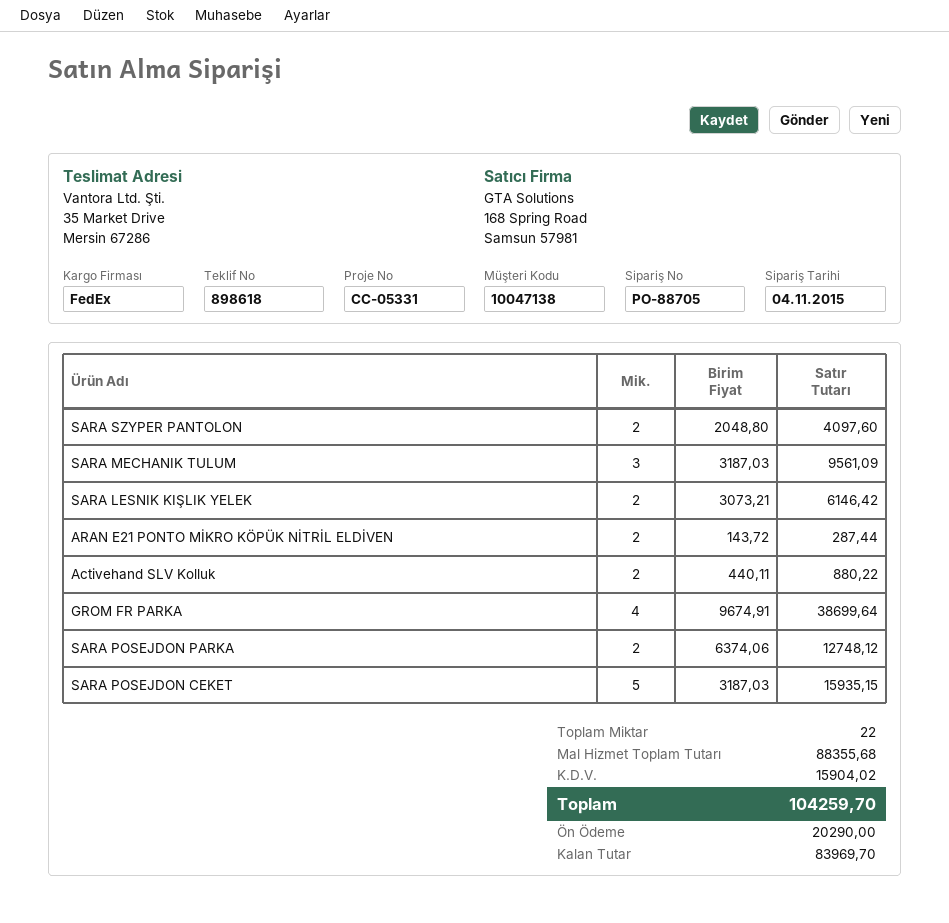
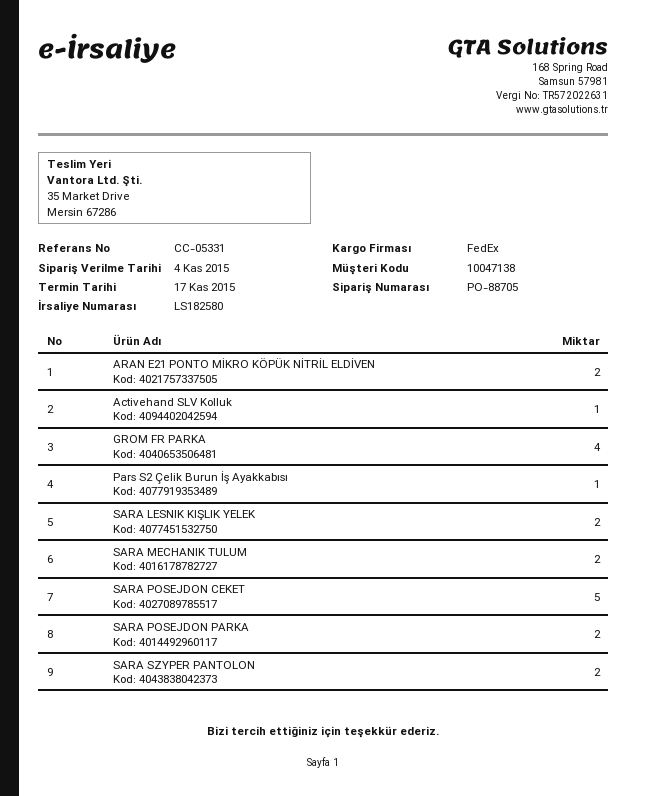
SARA MECHANIK TULUM: 3 -> 2
Activehand SLV Kolluk: 2 -> 1
Pars S2 Çelik Burun İş Ayakkabısı: none -> 1

